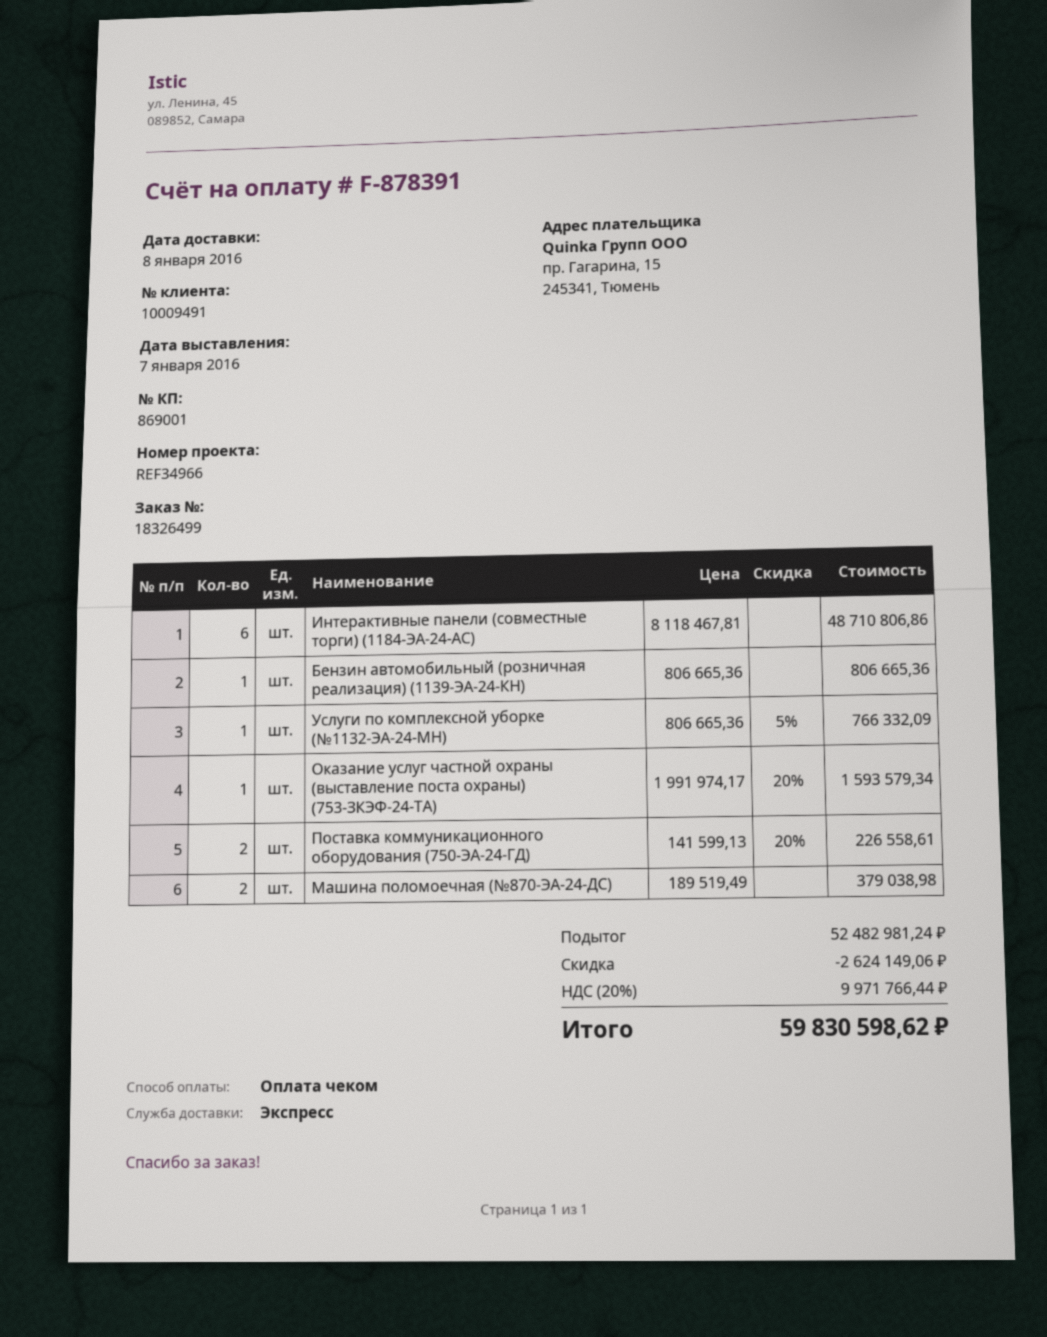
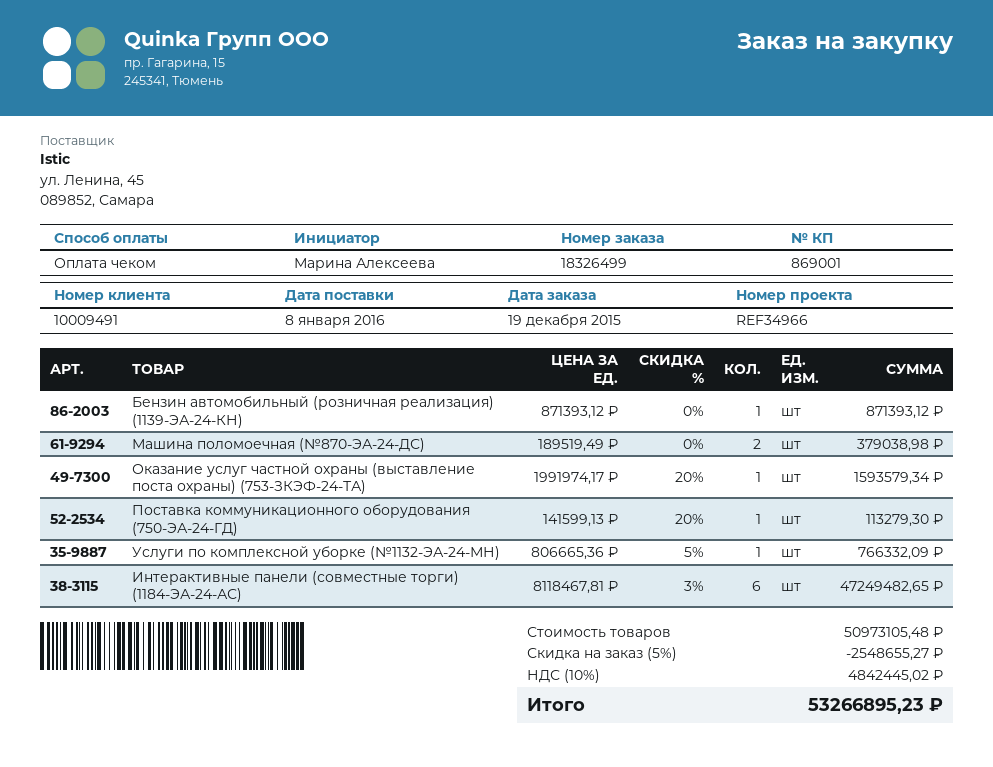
Интерактивные панели (совместные торги) (1184-ЭА-24-АС): 6 x 8118467.81 = 48710806.86 -> 6 x 8118467.81 - 3% = 47249482.65
Бензин автомобильный (розничная реализация) (1139-ЭА-24-КН): 1 x 806665.36 = 806665.36 -> 1 x 871393.12 = 871393.12
Поставка коммуникационного оборудования (750-ЭА-24-ГД): 2 x 141599.13 - 20% = 226558.61 -> 1 x 141599.13 - 20% = 113279.30
subtotal: 52482981.24 -> 50973105.48
discount: 2624149.06 -> 2548655.27
tax: 20% = 9971766.44 -> 10% = 4842445.02
total: 59830598.62 -> 53266895.23

